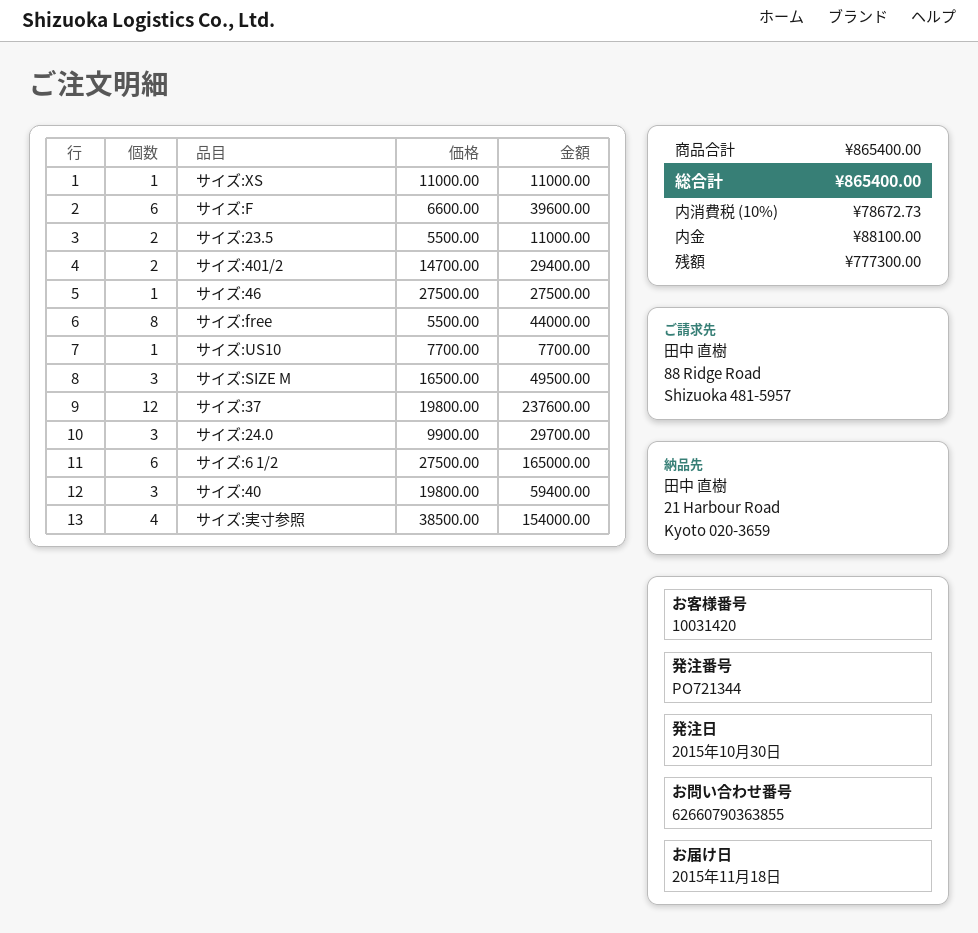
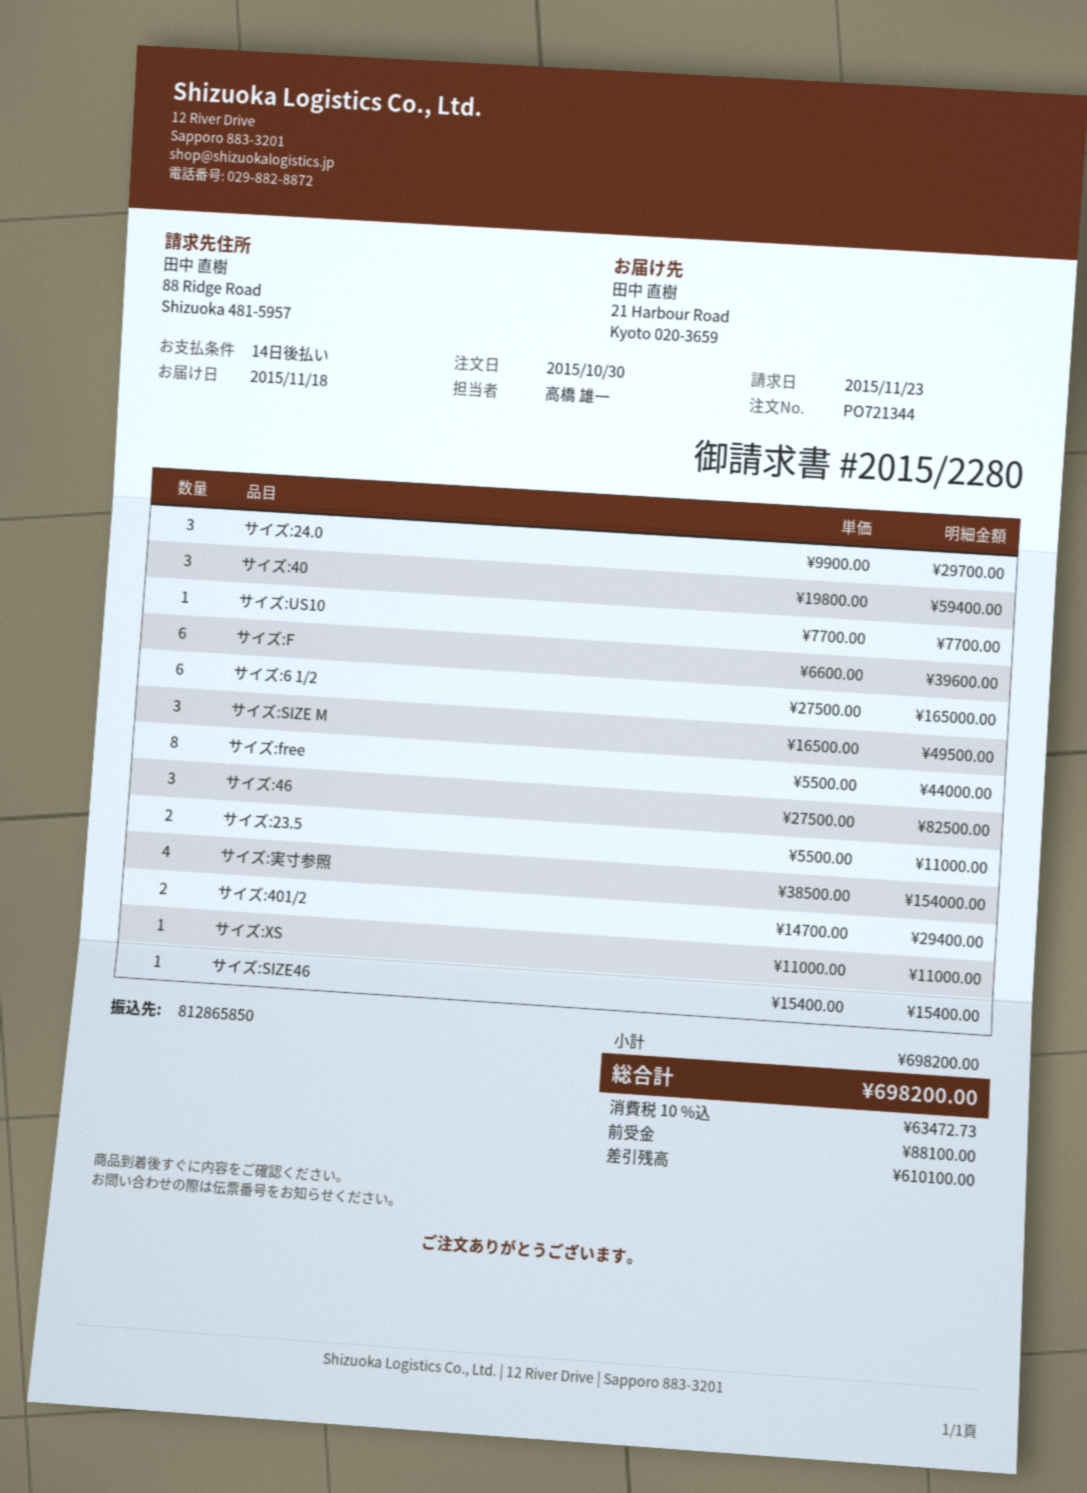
サイズ:46: 1 x 27500.00 = 27500.00 -> 3 x 27500.00 = 82500.00
サイズ:37: 12 x 19800.00 = 237600.00 -> none
サイズ:SIZE46: none -> 1 x 15400.00 = 15400.00
subtotal: 865400.00 -> 698200.00
tax: 10% = 78672.73 -> 10% = 63472.73
total: 865400.00 -> 698200.00
balance: 777300.00 -> 610100.00

